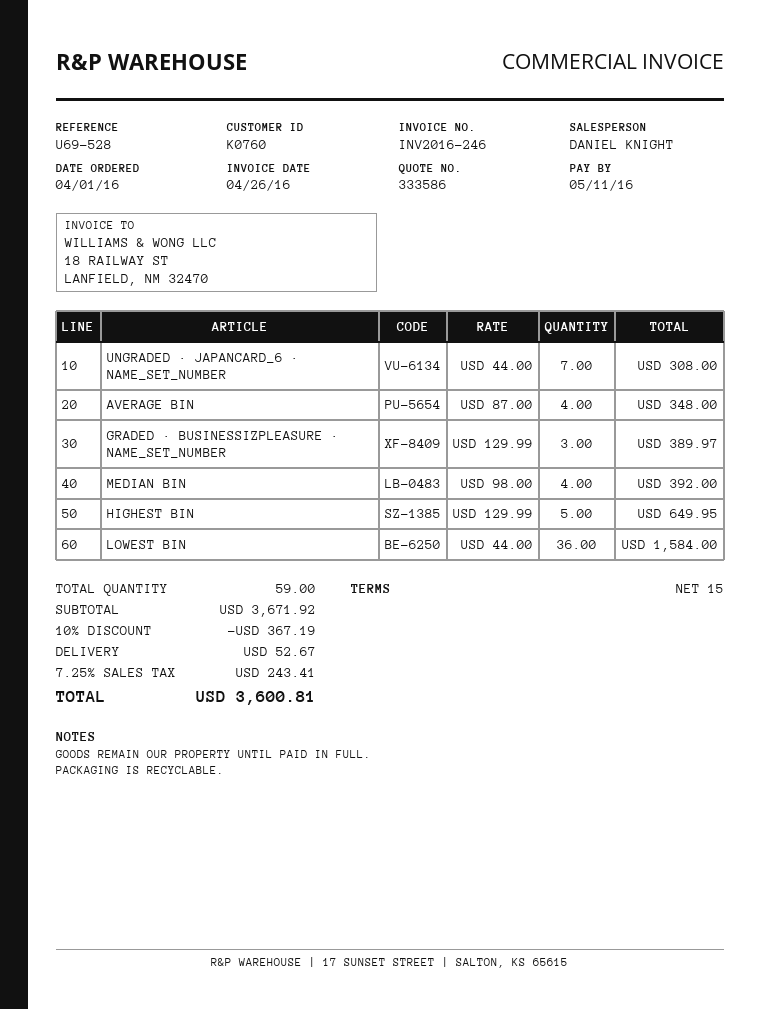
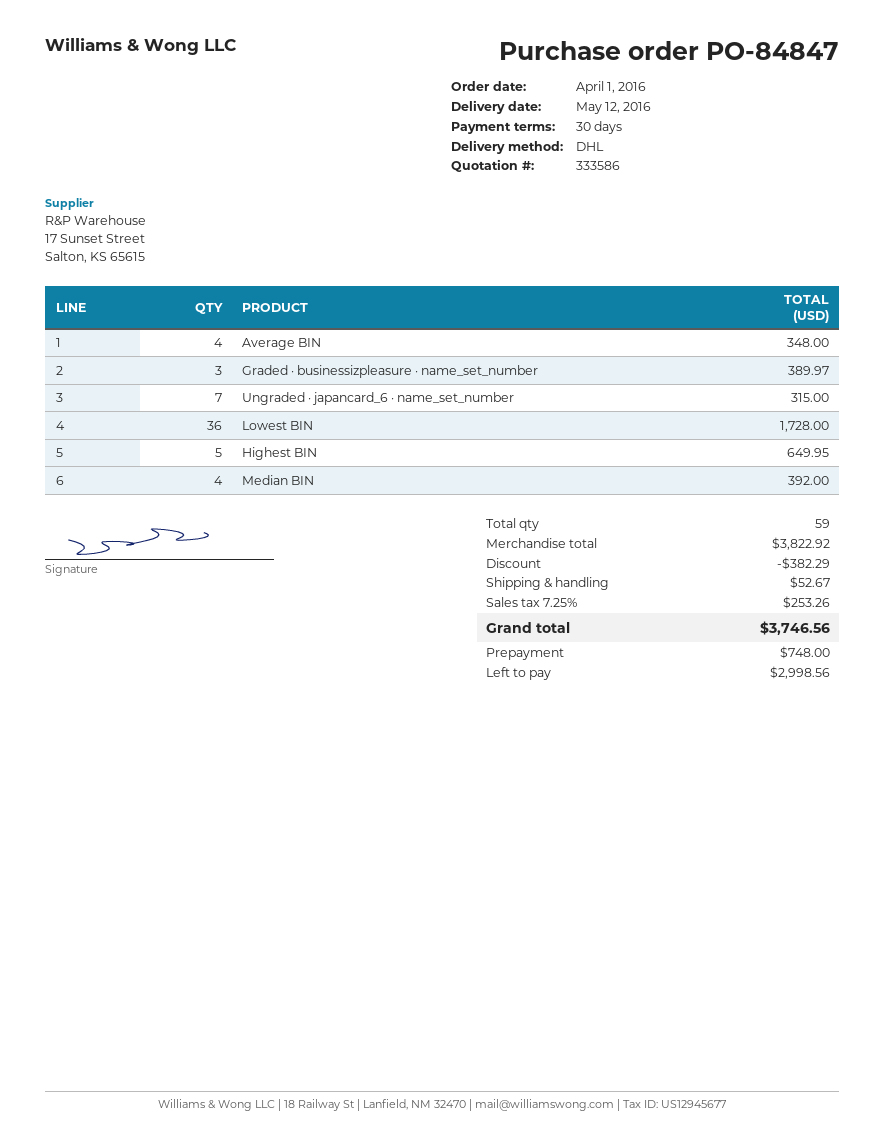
payment terms: 15 days -> 30 days
UNGRADED · JAPANCARD_6 · NAME_SET_NUMBER: 7 for 308.00 -> 7 for 315.00
LOWEST BIN: 36 for 1584.00 -> 36 for 1728.00
subtotal: 3671.92 -> 3822.92
discount: 367.19 -> 382.29
tax: 7.25% = 243.41 -> 7.25% = 253.26
total: 3600.81 -> 3746.56

